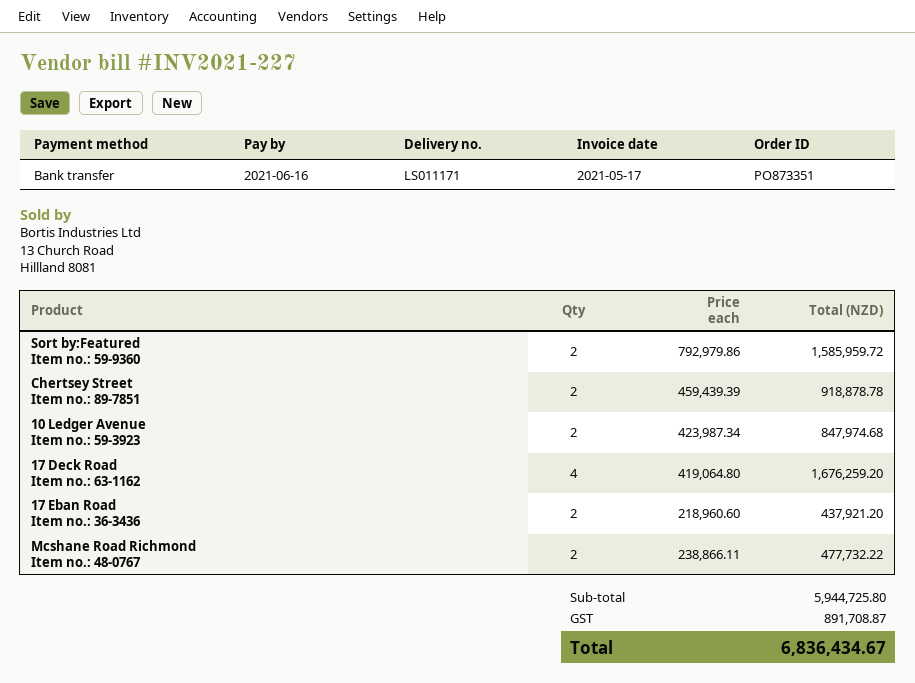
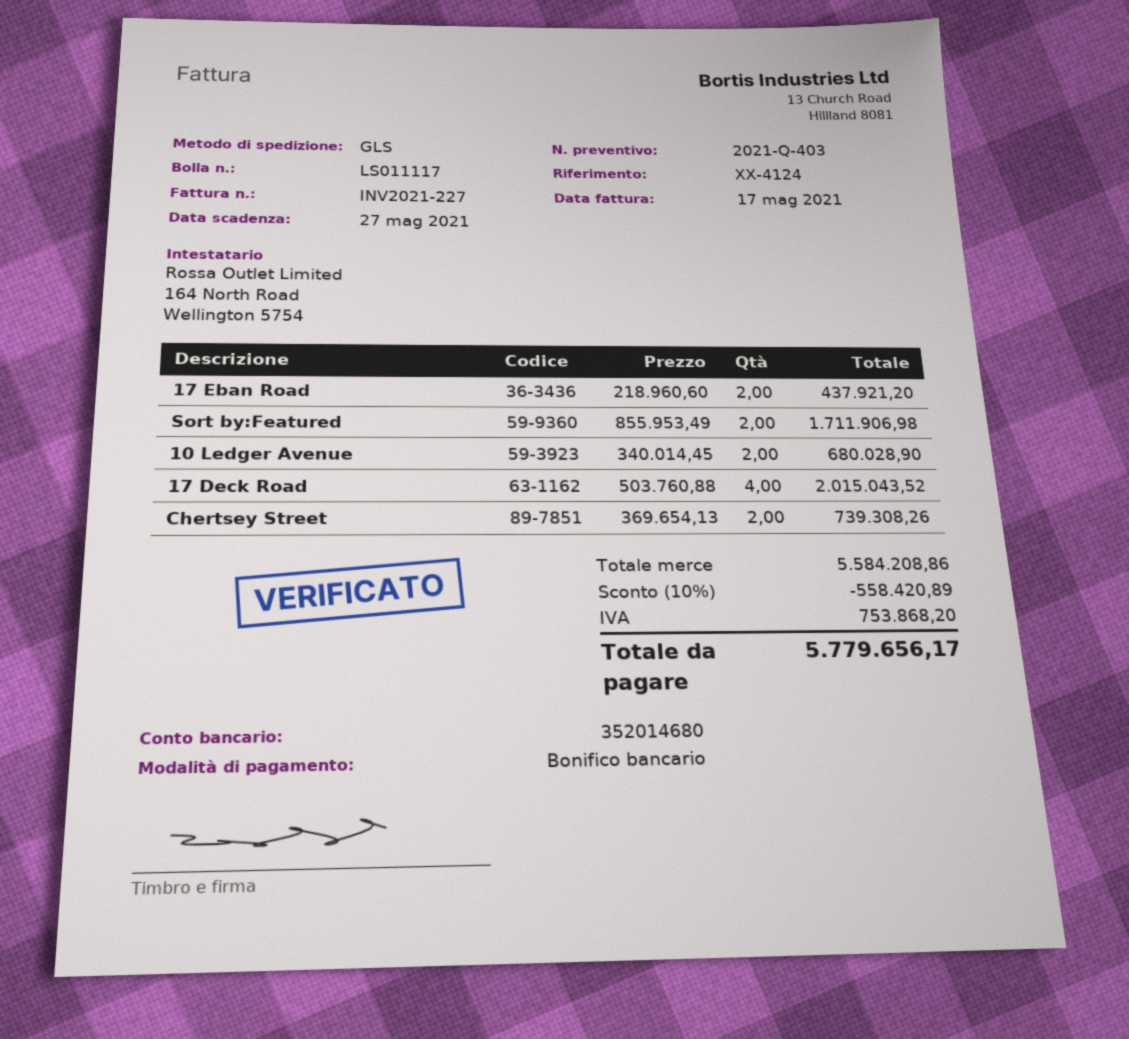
delivery note number: LS011171 -> LS011117
due date: 2021-06-16 -> 2021-05-27
Sort by:Featured: 2 x 792979.86 = 1585959.72 -> 2 x 855953.49 = 1711906.98
Chertsey Street: 2 x 459439.39 = 918878.78 -> 2 x 369654.13 = 739308.26
10 Ledger Avenue: 2 x 423987.34 = 847974.68 -> 2 x 340014.45 = 680028.90
17 Deck Road: 4 x 419064.80 = 1676259.20 -> 4 x 503760.88 = 2015043.52
Mcshane Road Richmond: 2 x 238866.11 = 477732.22 -> none
subtotal: 5944725.80 -> 5584208.86
discount: none -> 10% = 558420.89
tax: 891708.87 -> 753868.20
total: 6836434.67 -> 5779656.17

